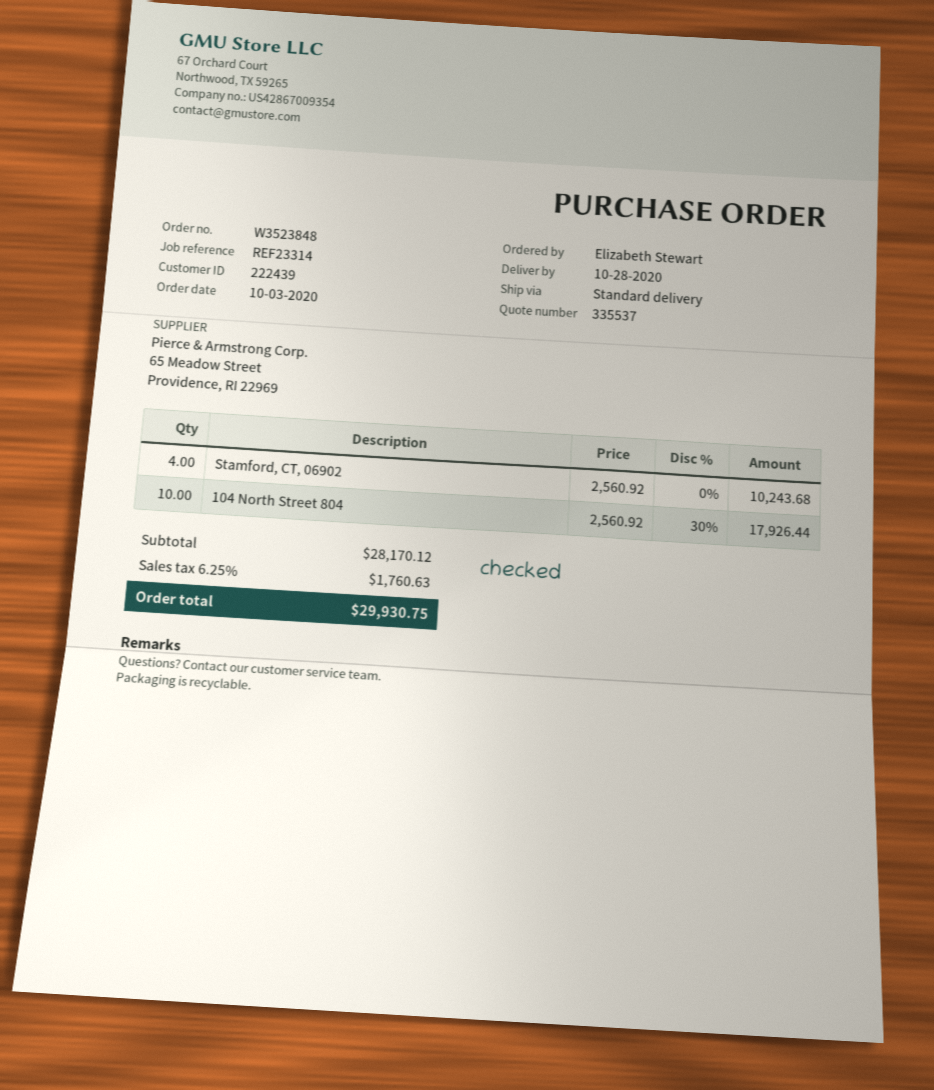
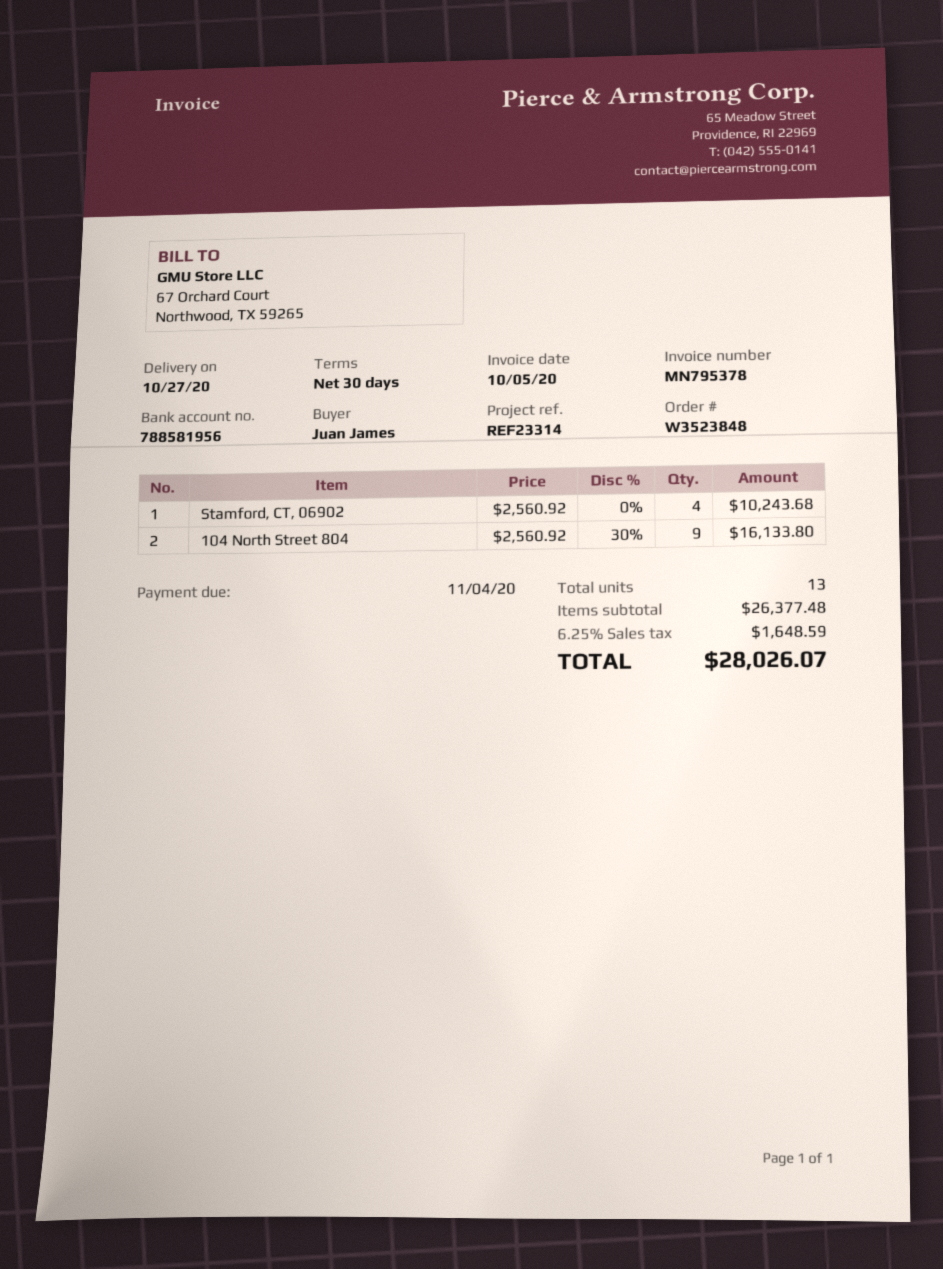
delivery date: 2020-10-28 -> 2020-10-27
ordered by: Elizabeth Stewart -> Juan James
104 North Street 804: 10 x 2560.92 - 30% = 17926.44 -> 9 x 2560.92 - 30% = 16133.80
subtotal: 28170.12 -> 26377.48
tax: 6.25% = 1760.63 -> 6.25% = 1648.59
total: 29930.75 -> 28026.07

